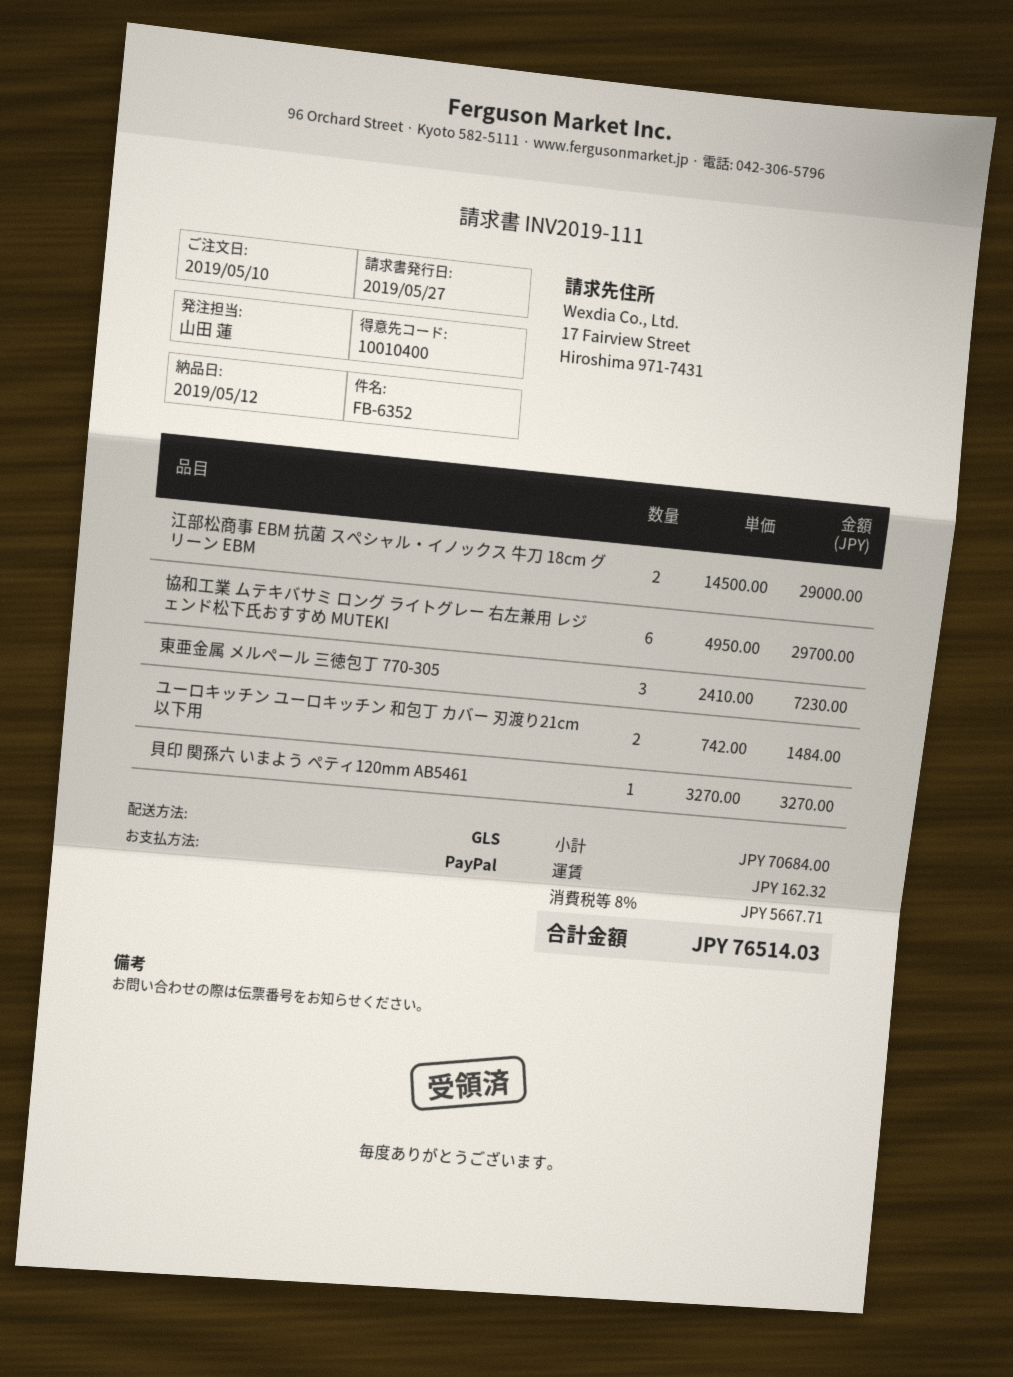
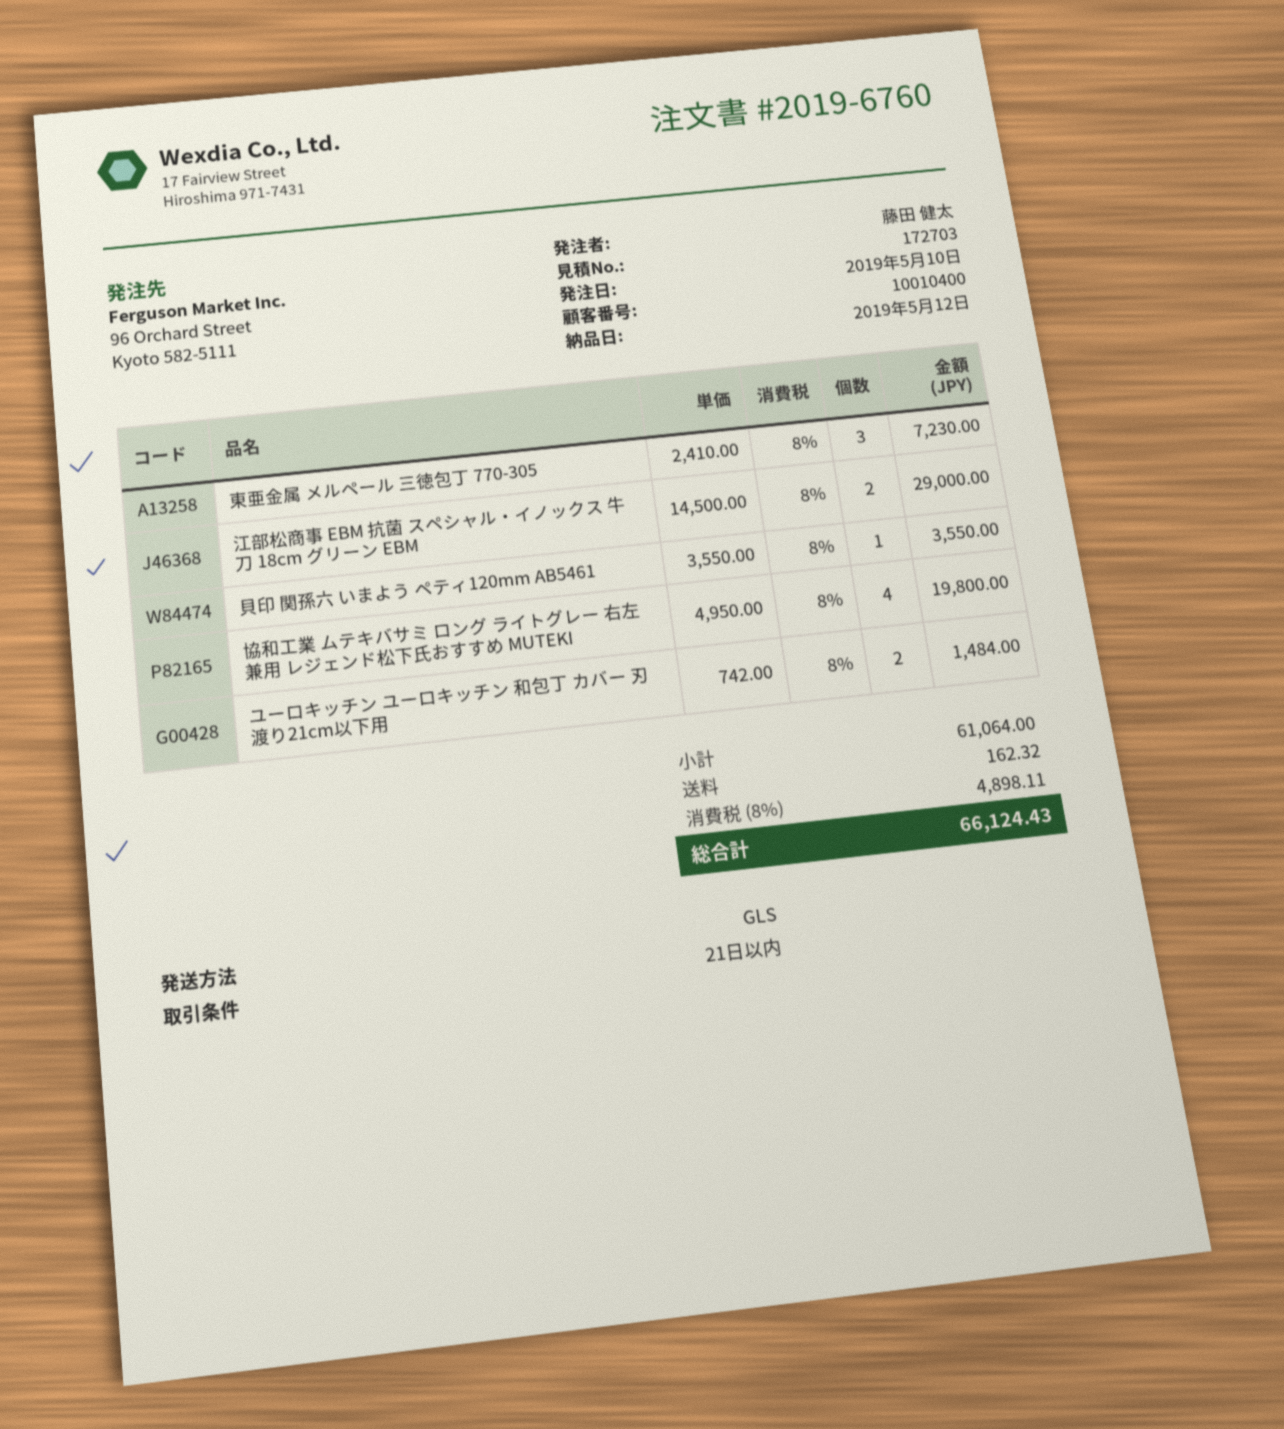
ordered by: 山田 蓮 -> 藤田 健太
協和工業 ムテキバサミ ロング ライトグレー 右左兼用 レジェンド松下氏おすすめ MUTEKI: 6 x 4950.00 = 29700.00 -> 4 x 4950.00 = 19800.00
貝印 関孫六 いまよう ペティ120mm AB5461: 1 x 3270.00 = 3270.00 -> 1 x 3550.00 = 3550.00
subtotal: 70684.00 -> 61064.00
tax: 8% = 5667.71 -> 8% = 4898.11
total: 76514.03 -> 66124.43

